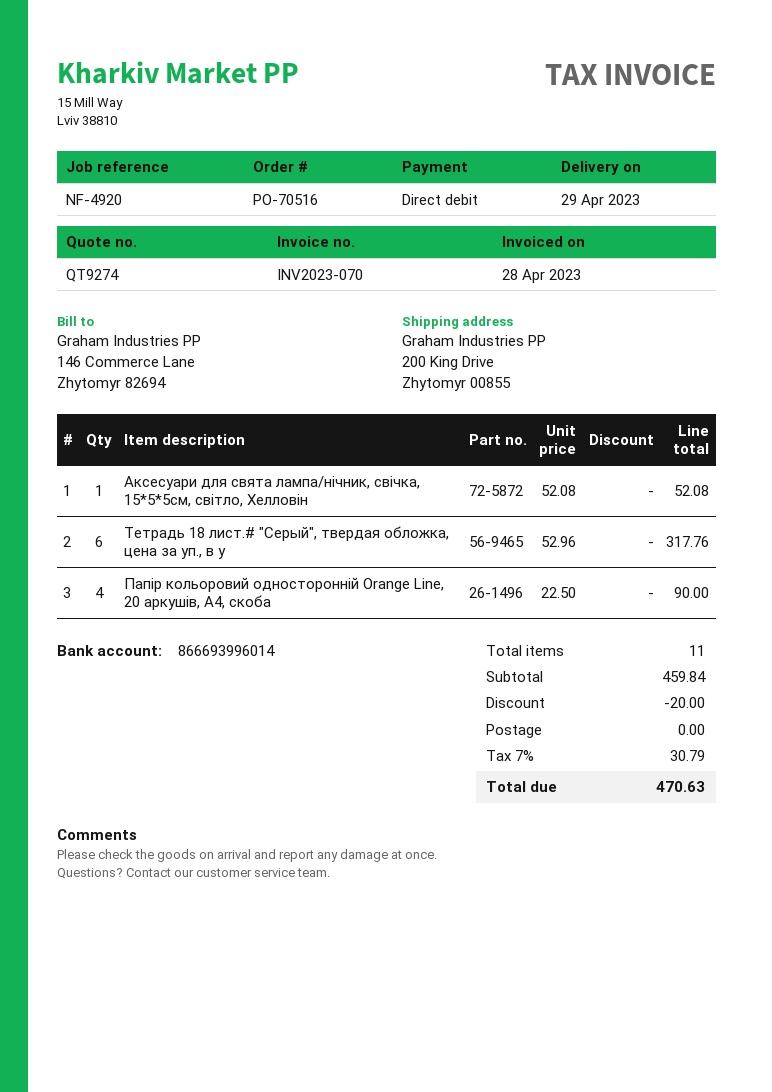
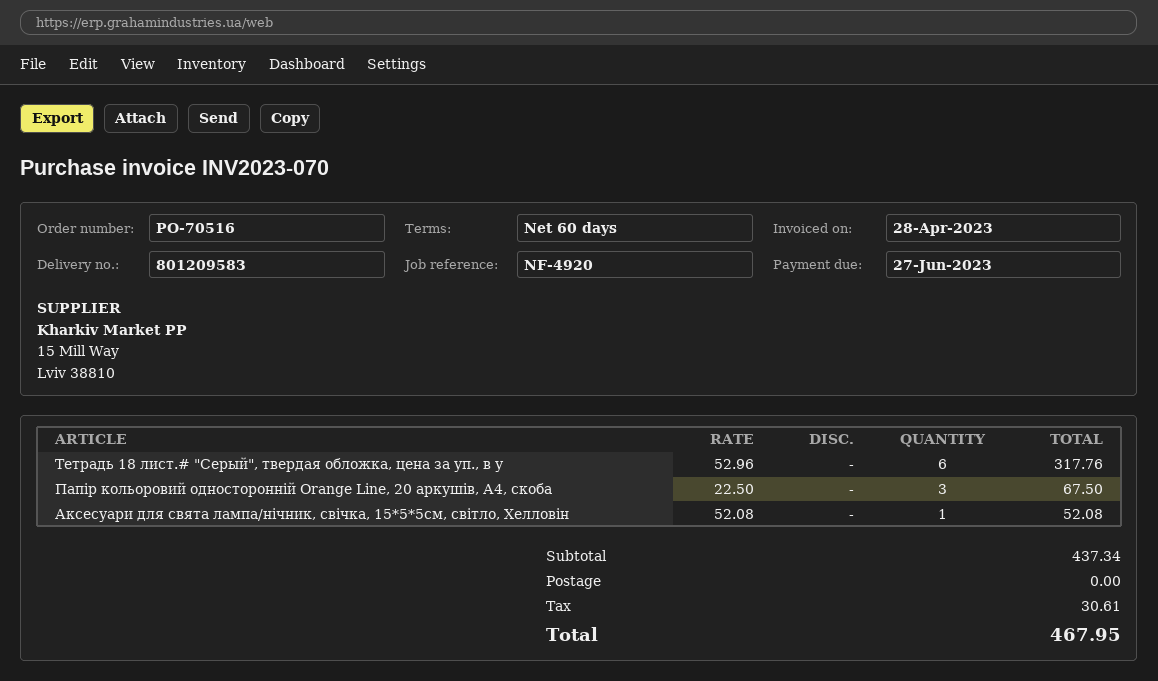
Папір кольоровий односторонній Orange Line, 20 аркушів, А4, скоба: 4 x 22.50 = 90.00 -> 3 x 22.50 = 67.50
subtotal: 459.84 -> 437.34
discount: 20.00 -> none
tax: 30.79 -> 30.61
total: 470.63 -> 467.95

